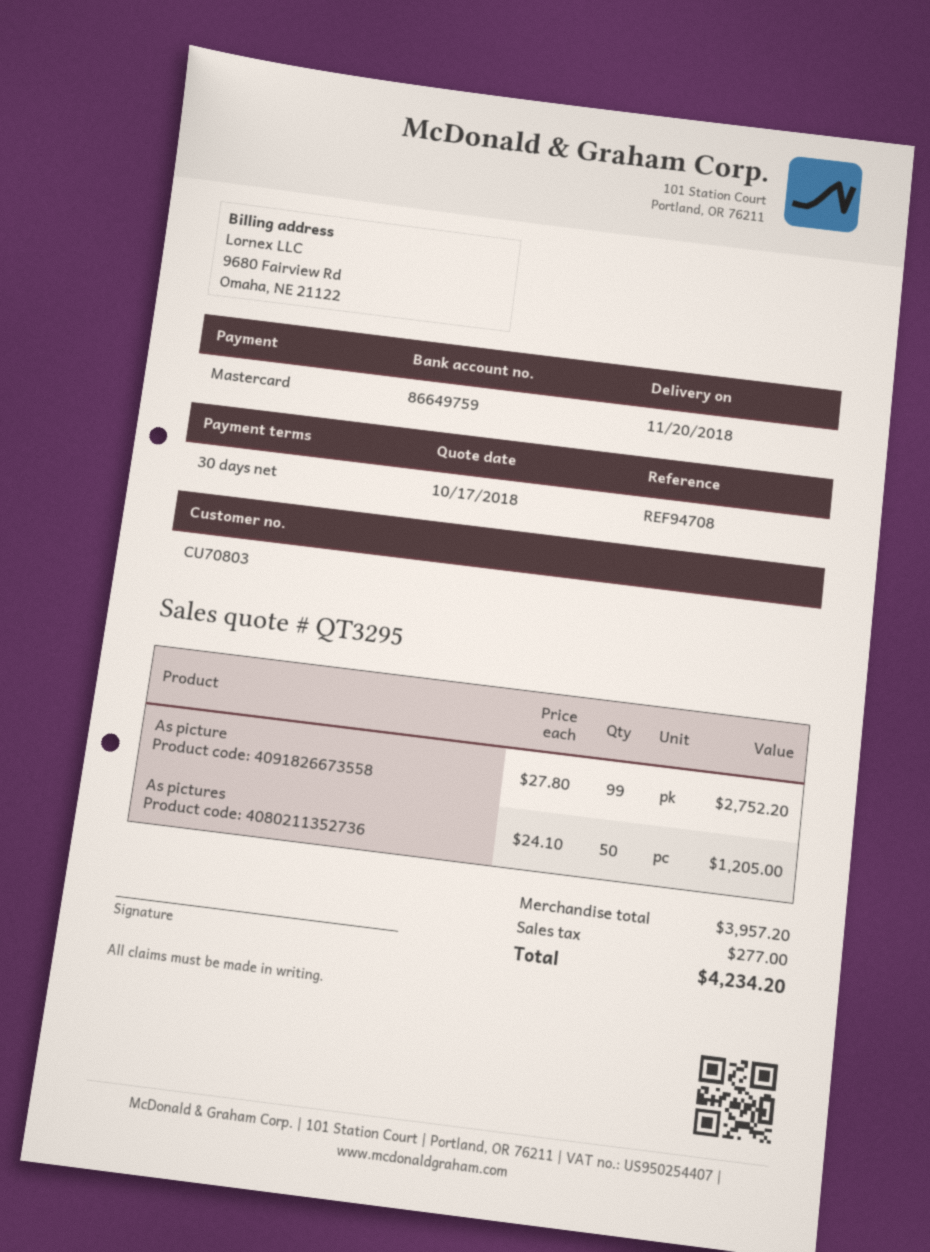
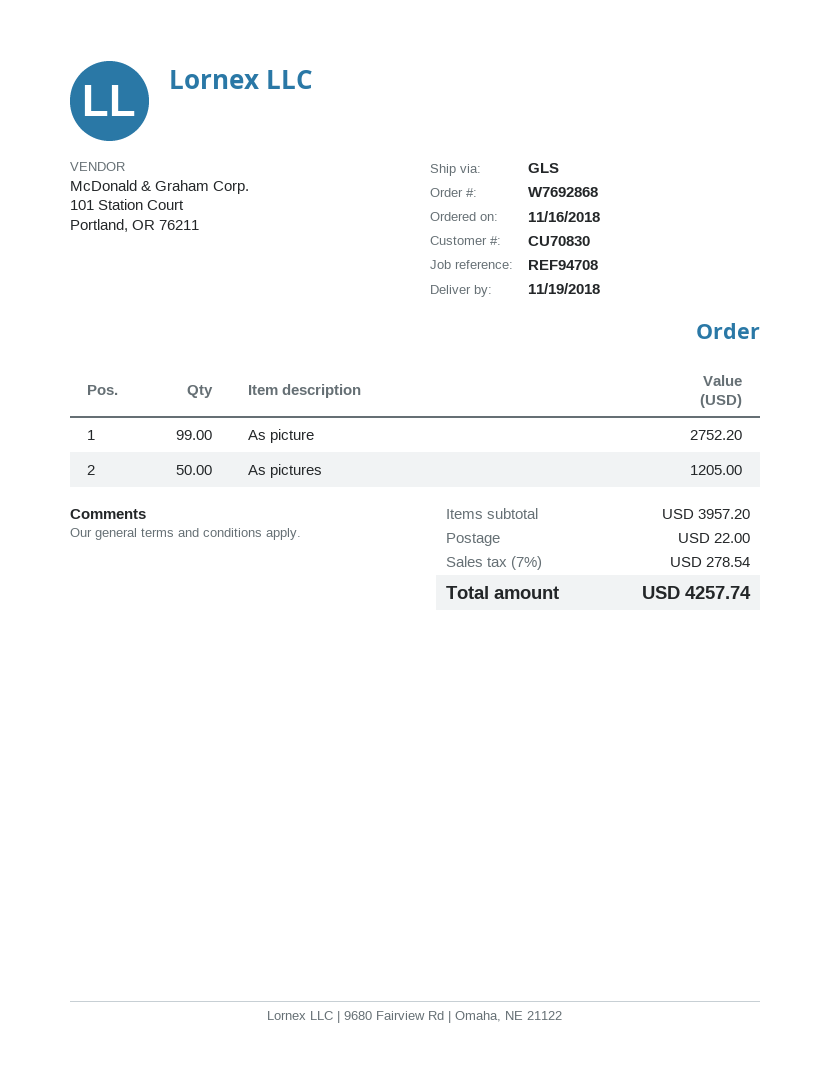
delivery date: 2018-11-20 -> 2018-11-19
customer number: CU70803 -> CU70830
shipping: none -> 22.00
tax: 277.00 -> 278.54
total: 4234.20 -> 4257.74

